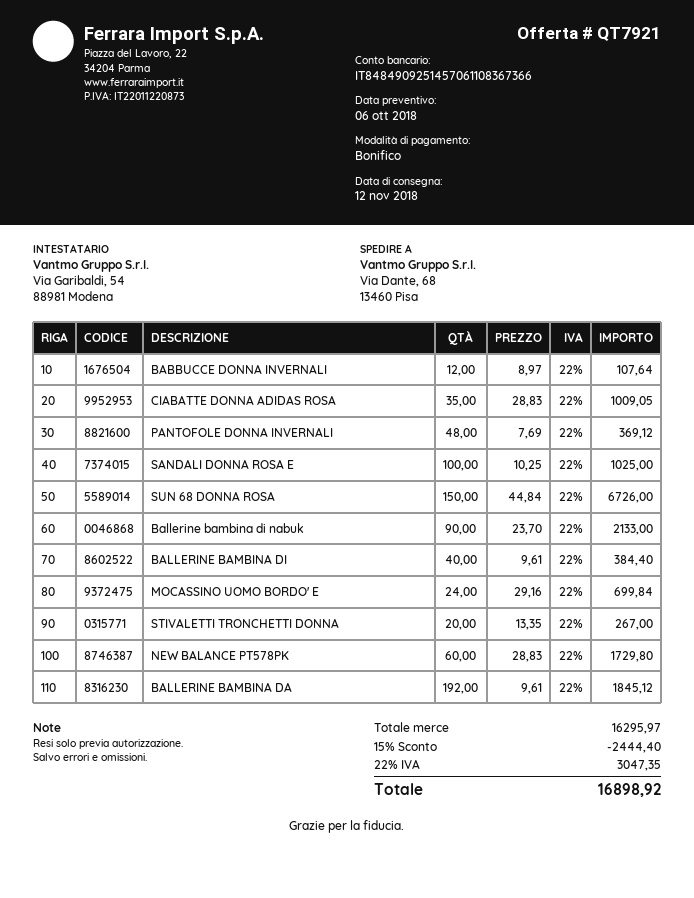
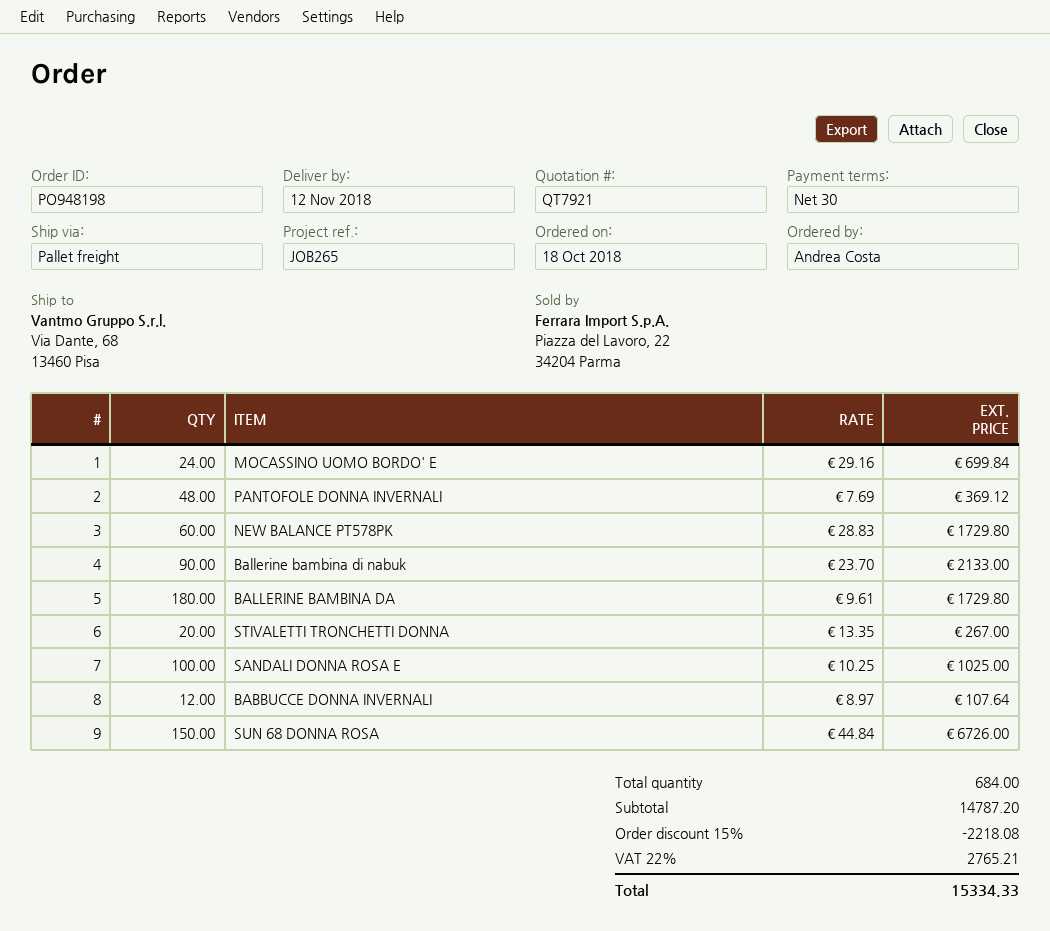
CIABATTE DONNA ADIDAS ROSA: 35 x 28.83 = 1009.05 -> none
BALLERINE BAMBINA DI: 40 x 9.61 = 384.40 -> none
BALLERINE BAMBINA DA: 192 x 9.61 = 1845.12 -> 180 x 9.61 = 1729.80
subtotal: 16295.97 -> 14787.20
discount: 15% = 2444.40 -> 15% = 2218.08
tax: 22% = 3047.35 -> 22% = 2765.21
total: 16898.92 -> 15334.33

